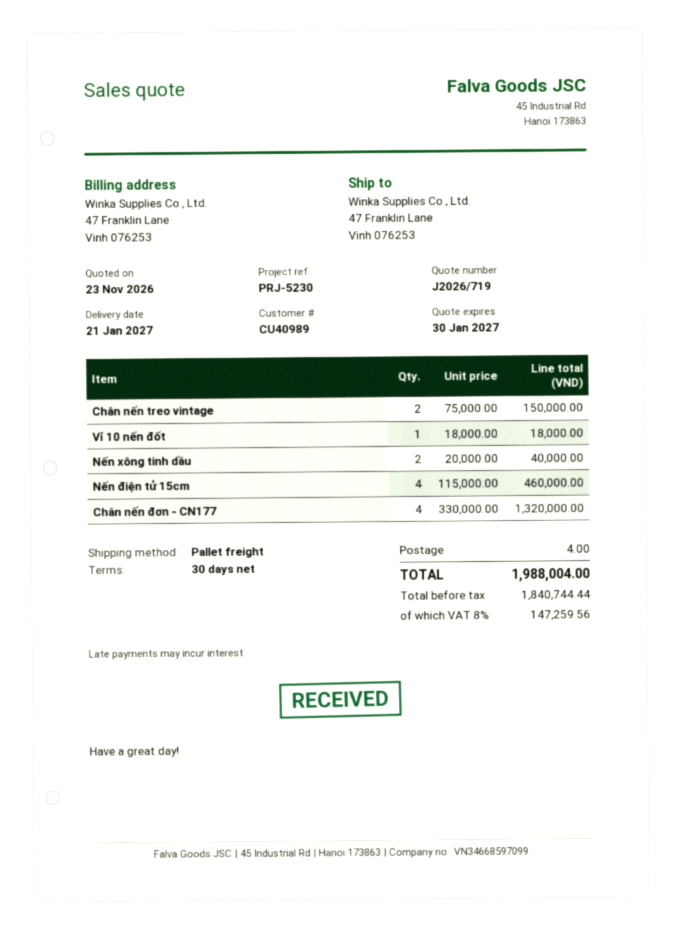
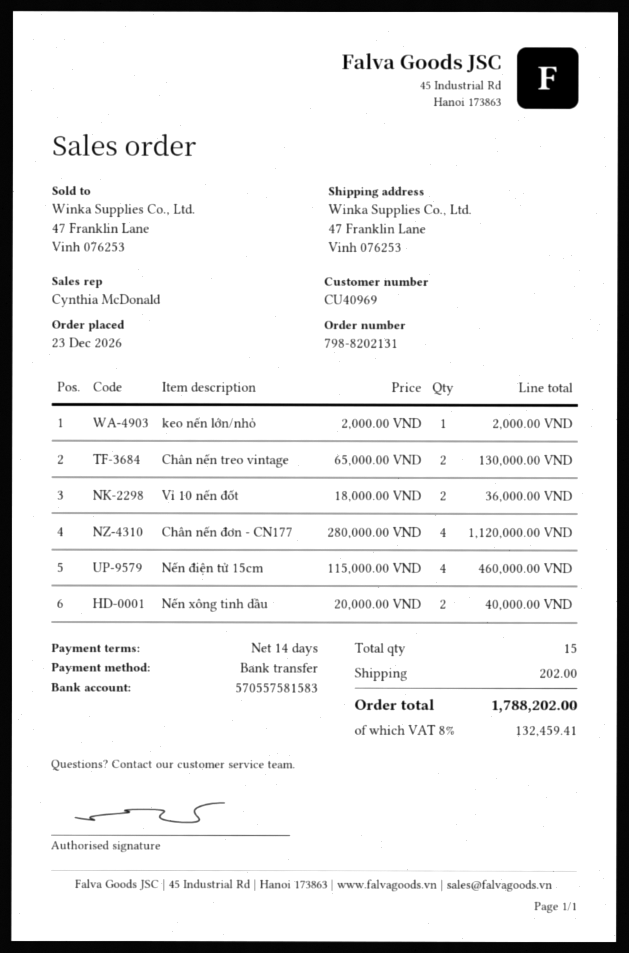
payment terms: 30 days -> 14 days
customer number: CU40989 -> CU40969
Chân nến treo vintage: 2 x 75000.00 = 150000.00 -> 2 x 65000.00 = 130000.00
Vỉ 10 nến đốt: 1 x 18000.00 = 18000.00 -> 2 x 18000.00 = 36000.00
Chân nến đơn - CN177: 4 x 330000.00 = 1320000.00 -> 4 x 280000.00 = 1120000.00
keo nến lớn/nhỏ: none -> 1 x 2000.00 = 2000.00
shipping: 4.00 -> 202.00
tax: 8% = 147259.56 -> 8% = 132459.41
total: 1988004.00 -> 1788202.00

